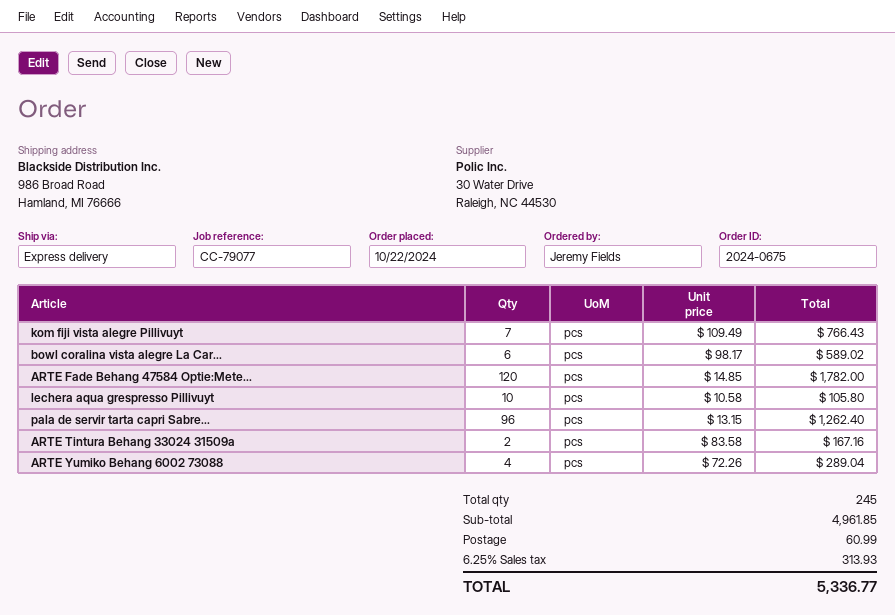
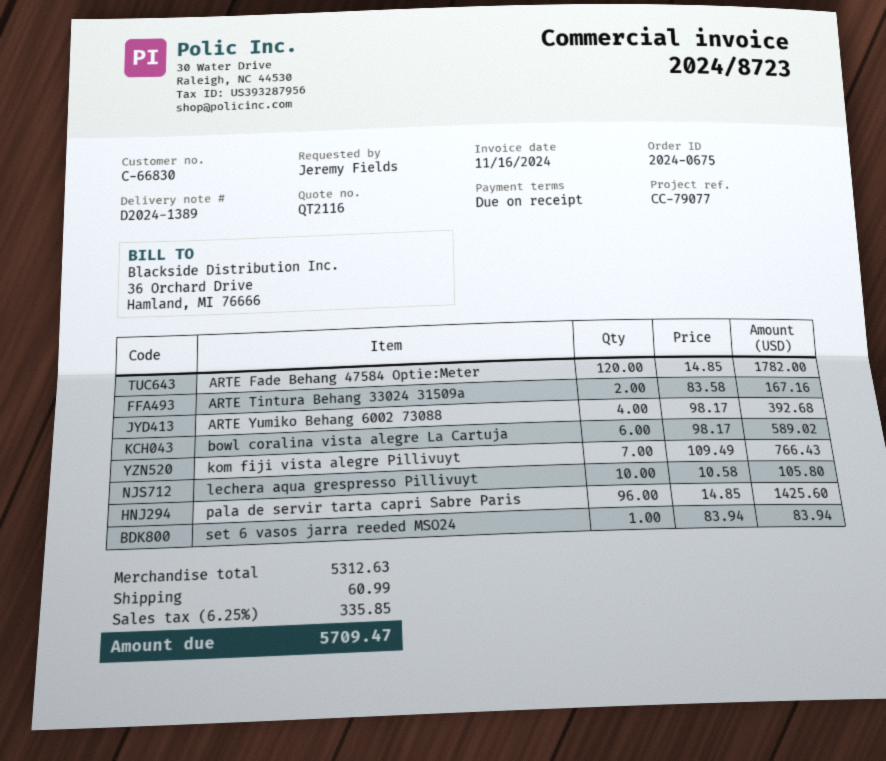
pala de servir tarta capri Sabre...: 96 x 13.15 = 1262.40 -> 96 x 14.85 = 1425.60
ARTE Yumiko Behang 6002 73088: 4 x 72.26 = 289.04 -> 4 x 98.17 = 392.68
set 6 vasos jarra reeded MSO24: none -> 1 x 83.94 = 83.94
subtotal: 4961.85 -> 5312.63
tax: 6.25% = 313.93 -> 6.25% = 335.85
total: 5336.77 -> 5709.47

